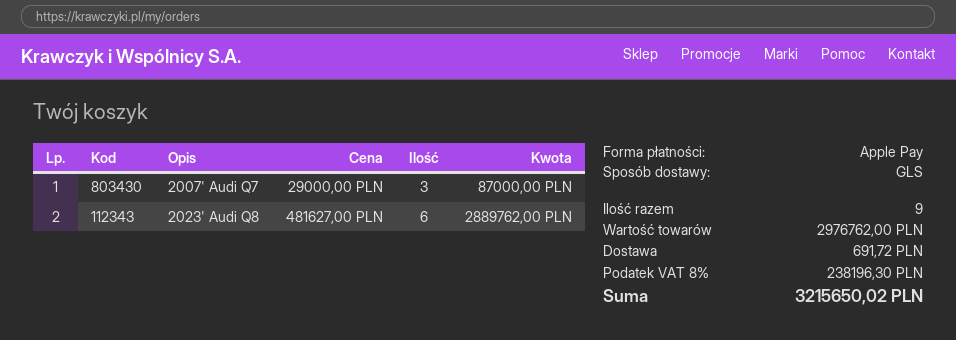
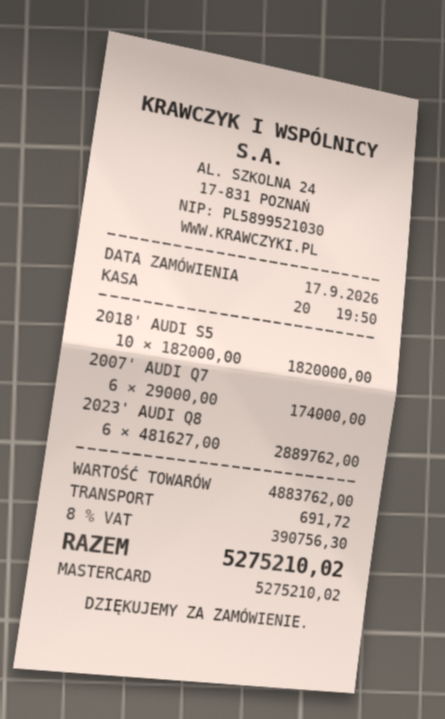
payment method: Apple Pay -> Mastercard
2007' Audi Q7: 3 x 29000.00 = 87000.00 -> 6 x 29000.00 = 174000.00
2018' AUDI S5: none -> 10 x 182000.00 = 1820000.00
subtotal: 2976762.00 -> 4883762.00
tax: 8% = 238196.30 -> 8% = 390756.30
total: 3215650.02 -> 5275210.02

